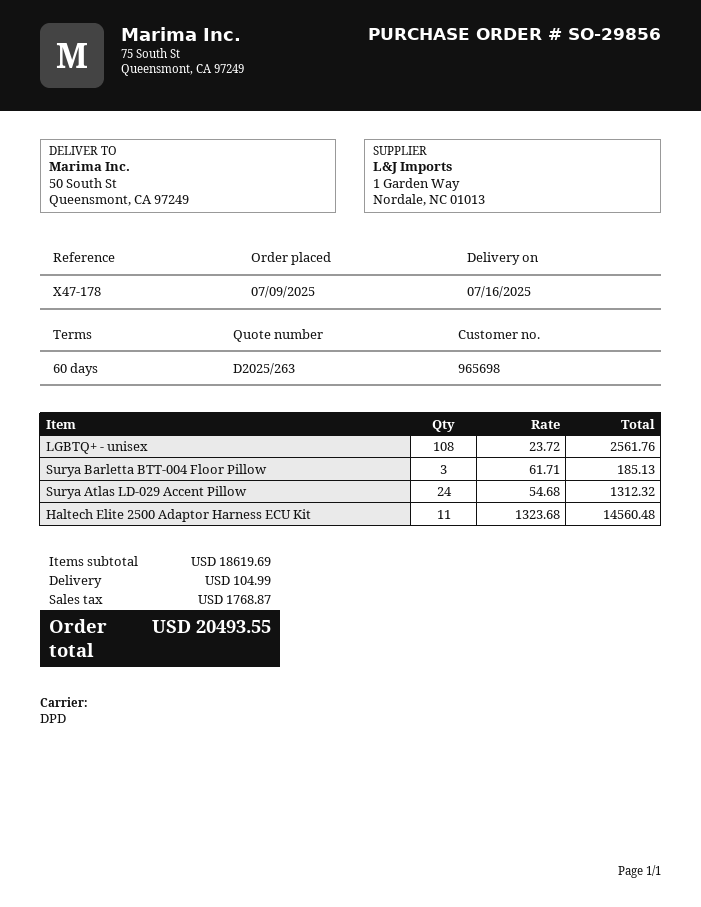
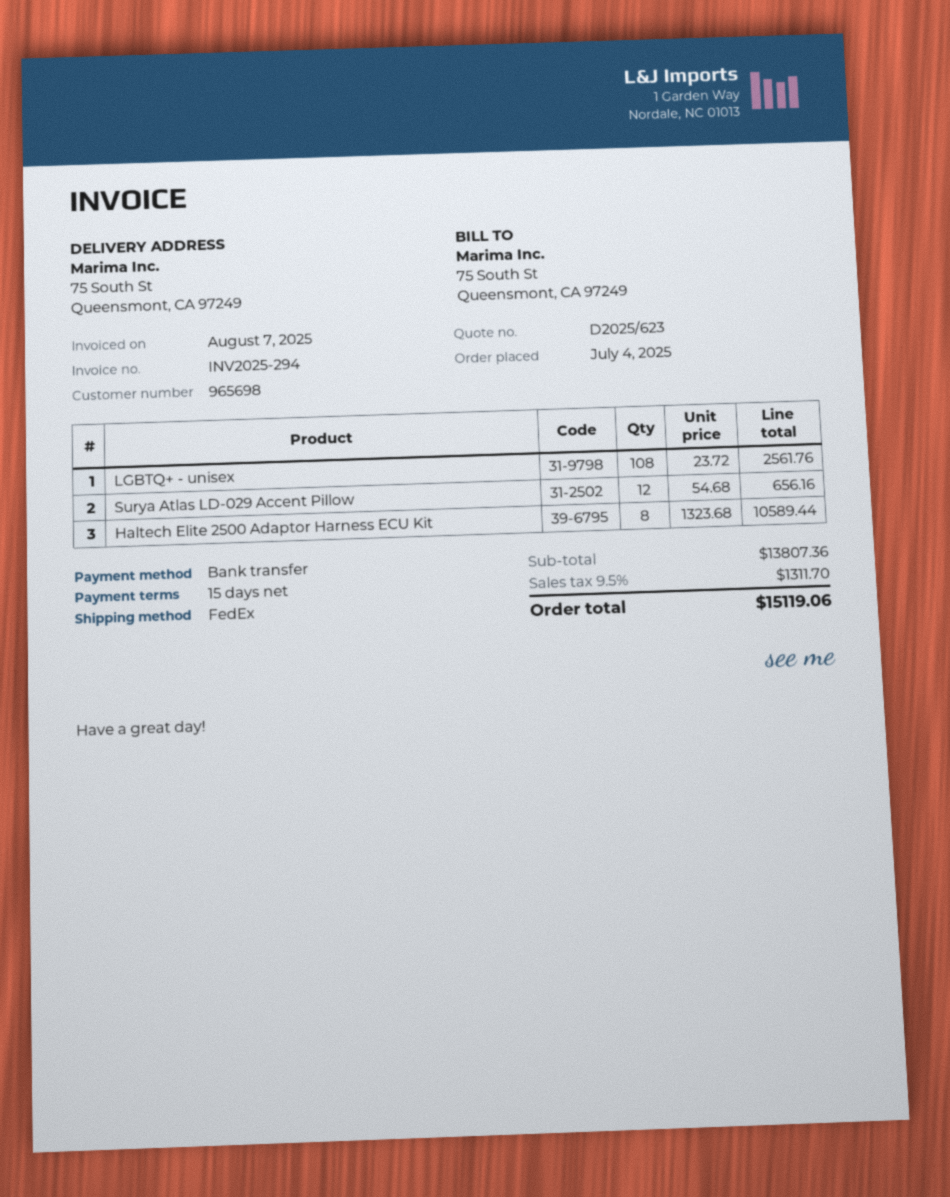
quote number: D2025/263 -> D2025/623
order date: 2025-07-09 -> 2025-07-04
payment terms: 60 days -> 15 days
shipping method: DPD -> FedEx
ship to: 50 South St, Queensmont, CA 97249 -> 75 South St, Queensmont, CA 97249
Surya Barletta BTT-004 Floor Pillow: 3 x 61.71 = 185.13 -> none
Surya Atlas LD-029 Accent Pillow: 24 x 54.68 = 1312.32 -> 12 x 54.68 = 656.16
Haltech Elite 2500 Adaptor Harness ECU Kit: 11 x 1323.68 = 14560.48 -> 8 x 1323.68 = 10589.44
subtotal: 18619.69 -> 13807.36
shipping: 104.99 -> none
tax: 1768.87 -> 1311.70
total: 20493.55 -> 15119.06

